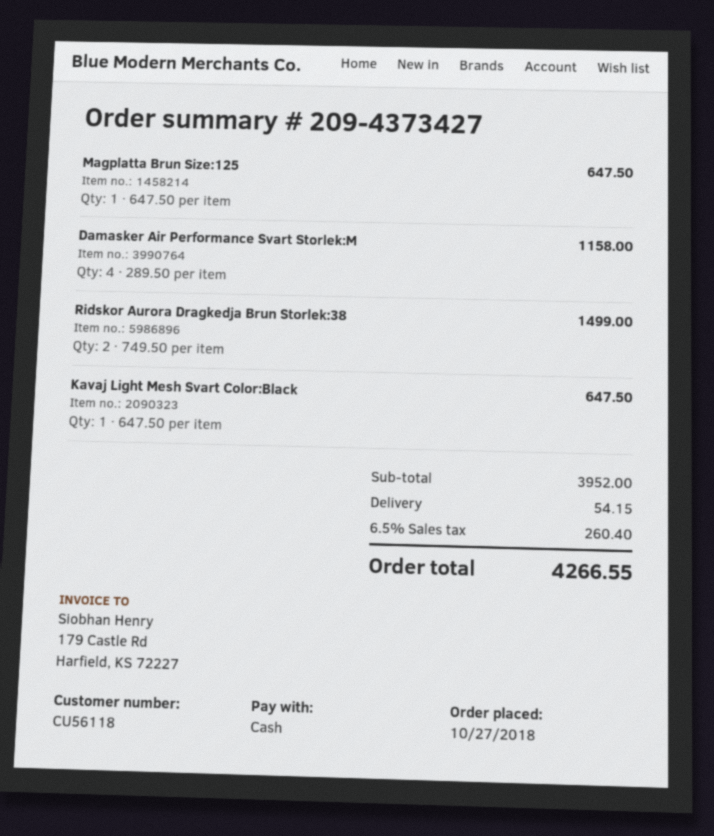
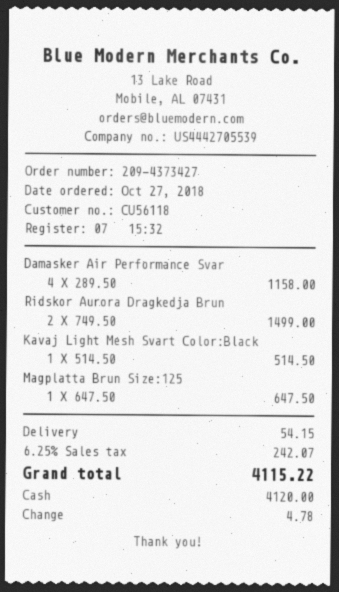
Kavaj Light Mesh Svart Color:Black: 1 x 647.50 = 647.50 -> 1 x 514.50 = 514.50
tax: 6.5% = 260.40 -> 6.25% = 242.07
total: 4266.55 -> 4115.22

